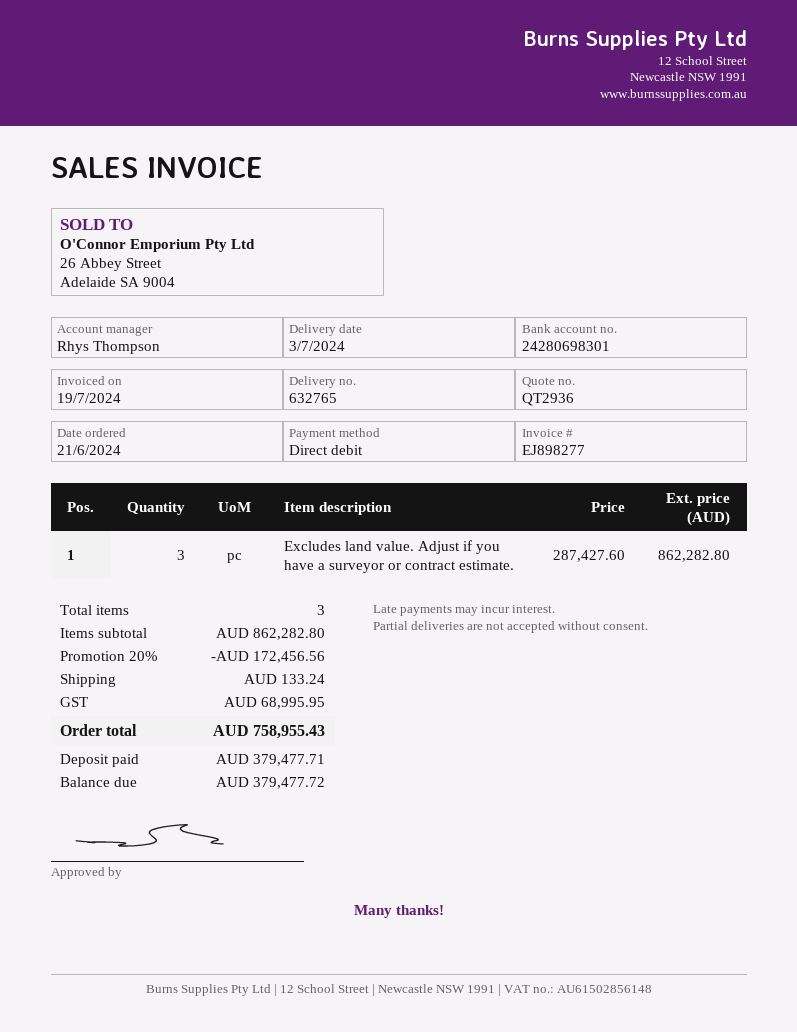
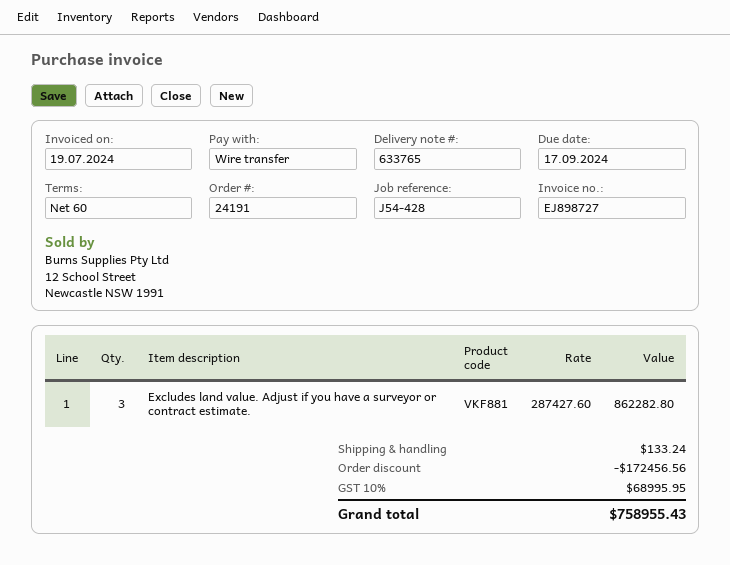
delivery note number: 632765 -> 633765
invoice number: EJ898277 -> EJ898727
payment method: direct debit -> bank transfer

